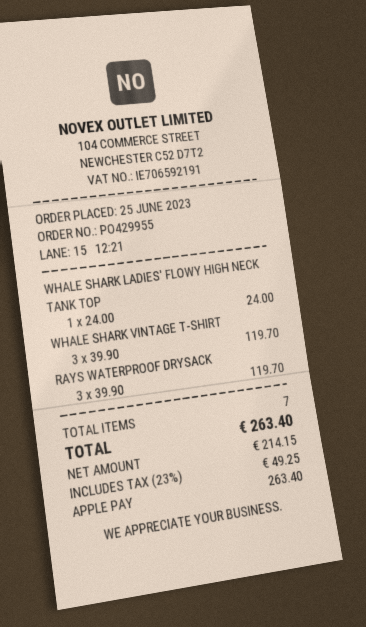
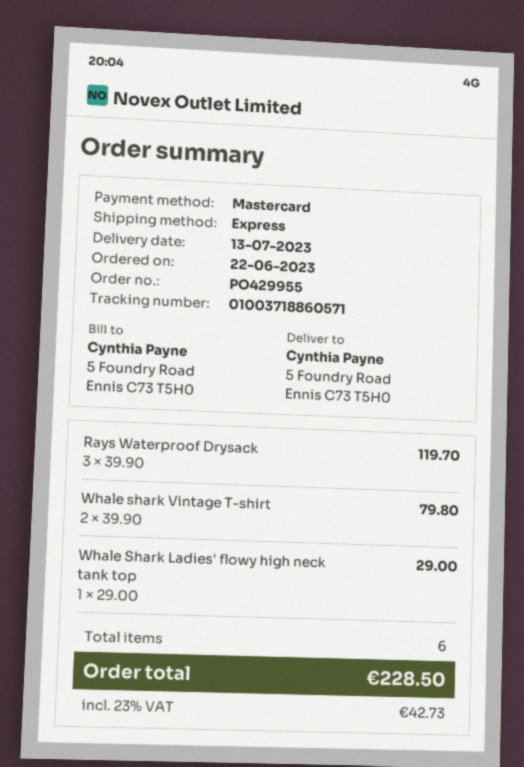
order date: 2023-06-25 -> 2023-06-22
payment method: Apple Pay -> Mastercard
WHALE SHARK LADIES' FLOWY HIGH NECK TANK TOP: 1 x 24.00 = 24.00 -> 1 x 29.00 = 29.00
WHALE SHARK VINTAGE T-SHIRT: 3 x 39.90 = 119.70 -> 2 x 39.90 = 79.80
total quantity: 7 -> 6
tax: 23% = 49.25 -> 23% = 42.73
total: 263.40 -> 228.50

